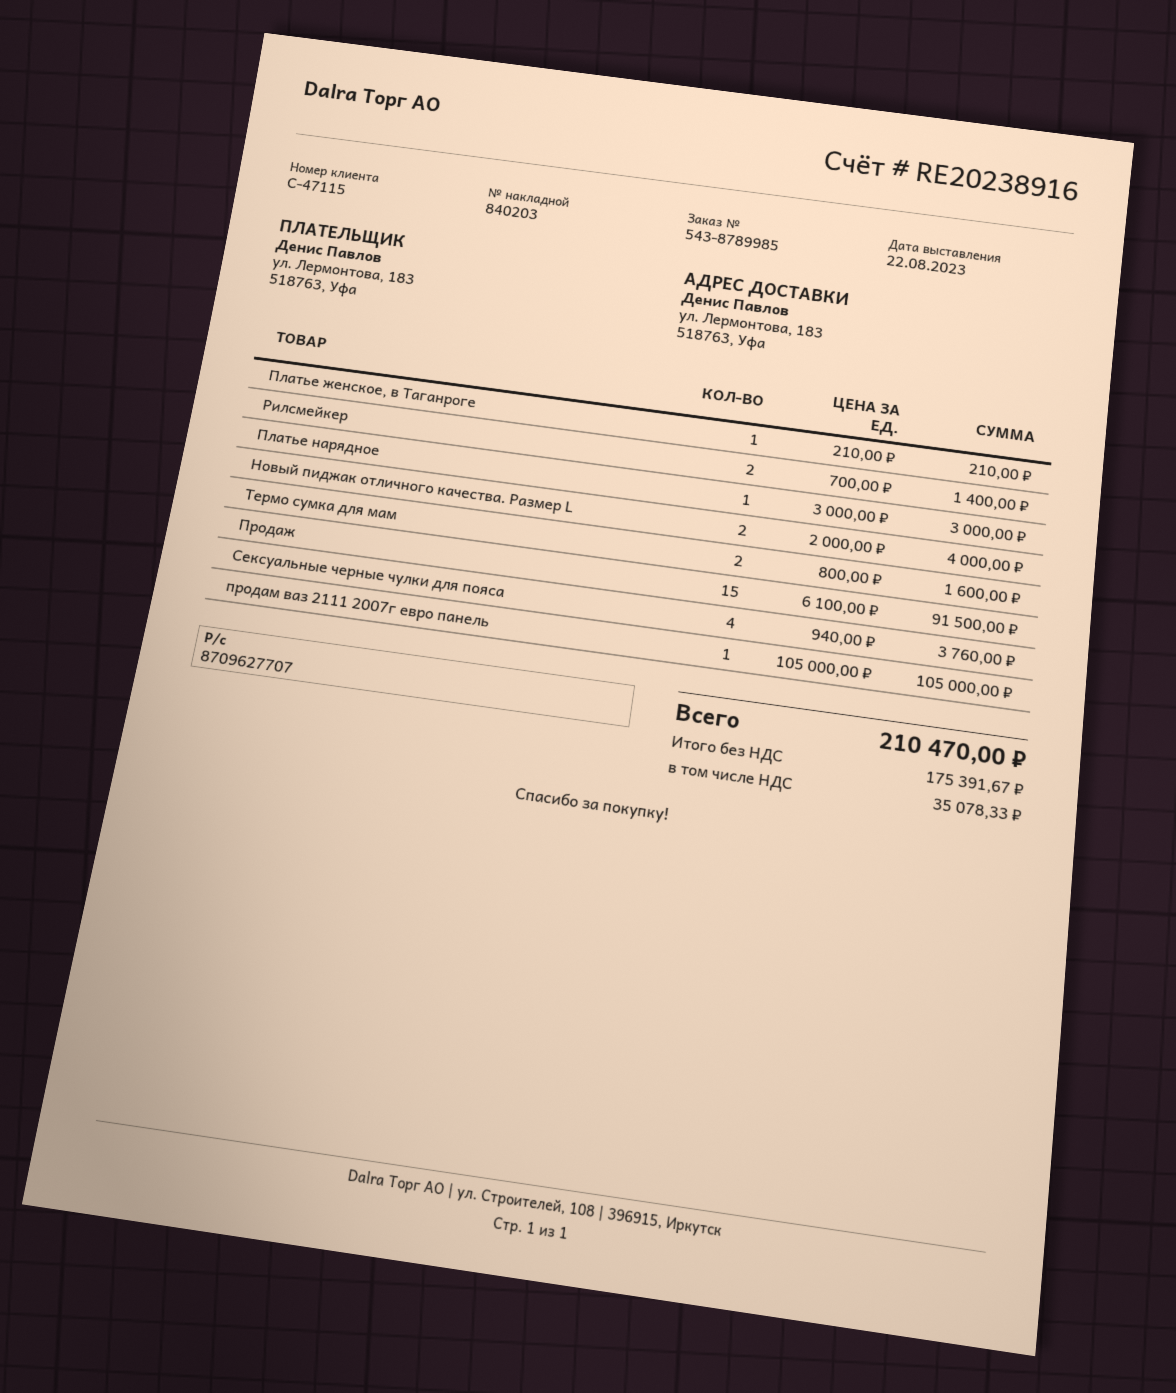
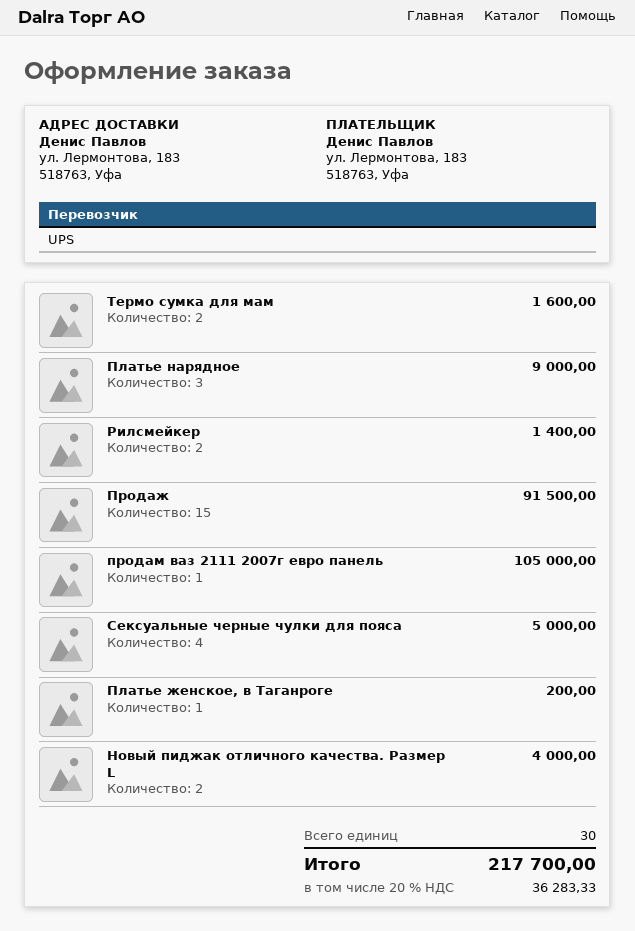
Платье женское, в Таганроге: 1 for 210.00 -> 1 for 200.00
Платье нарядное: 1 for 3000.00 -> 3 for 9000.00
Сексуальные черные чулки для пояса: 4 for 3760.00 -> 4 for 5000.00
tax: 35078.33 -> 36283.33
total: 210470.00 -> 217700.00

